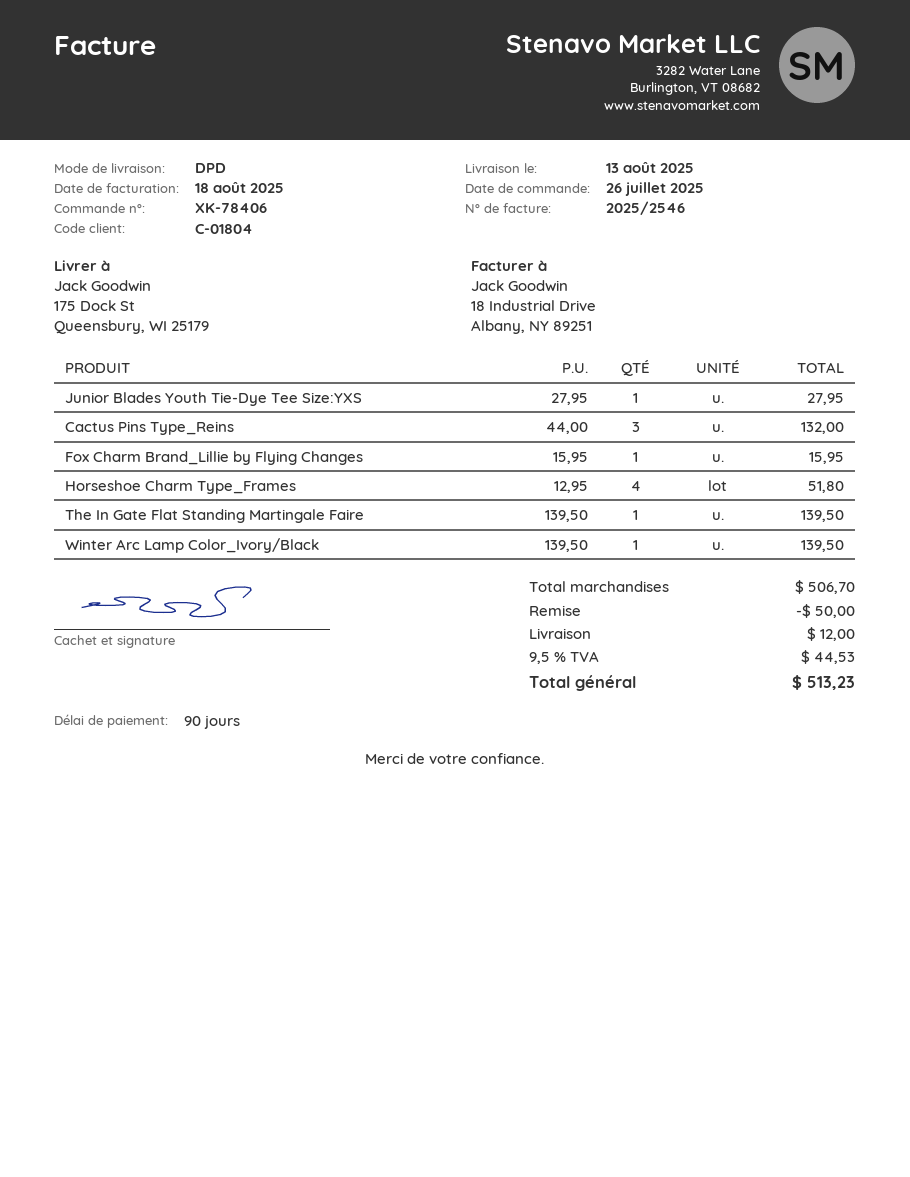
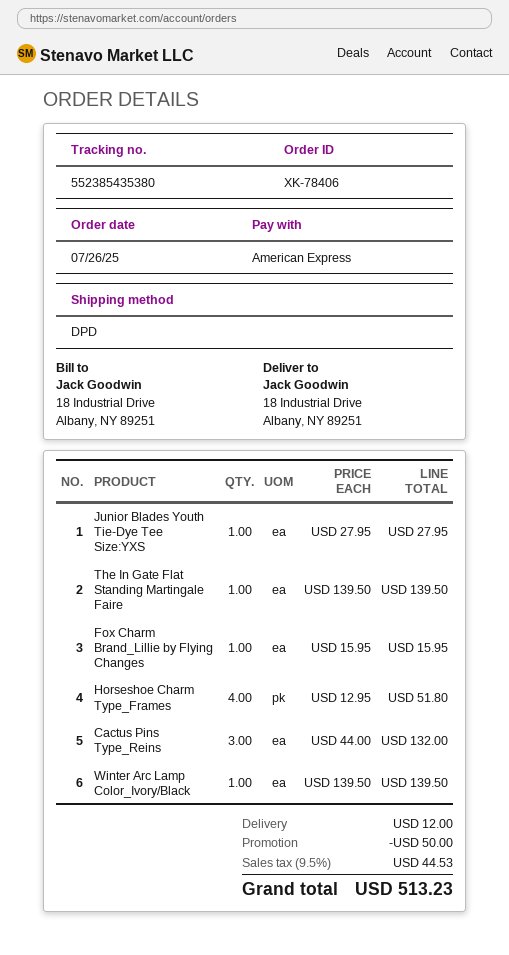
ship to: 175 Dock St, Queensbury, WI 25179 -> 18 Industrial Drive, Albany, NY 89251

